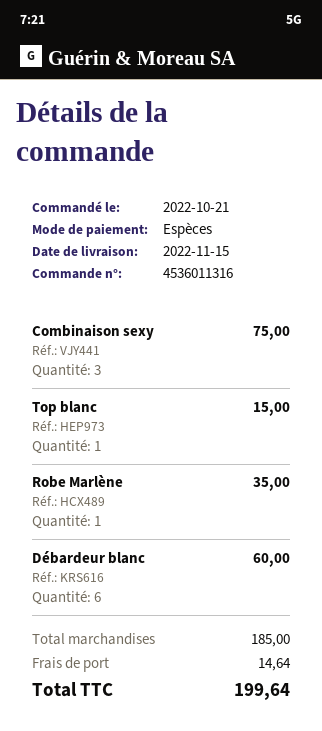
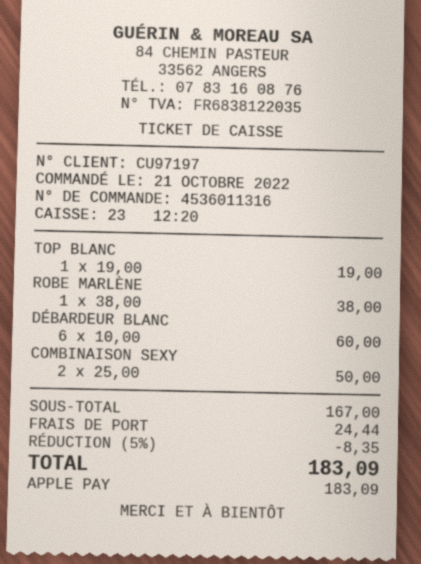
payment method: cash -> Apple Pay
Combinaison sexy: 3 for 75.00 -> 2 for 50.00
Top blanc: 1 for 15.00 -> 1 for 19.00
Robe Marlène: 1 for 35.00 -> 1 for 38.00
subtotal: 185.00 -> 167.00
discount: none -> 5% = 8.35
shipping: 14.64 -> 24.44
total: 199.64 -> 183.09

